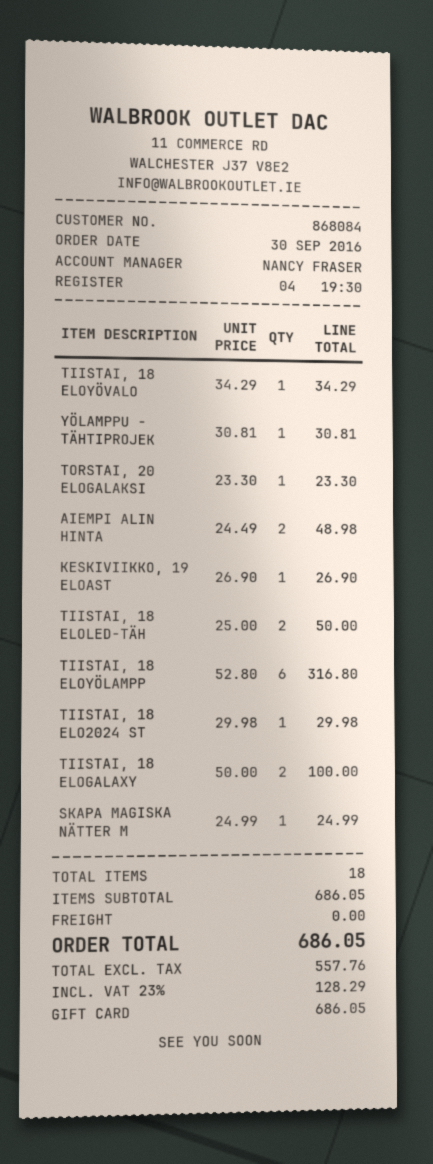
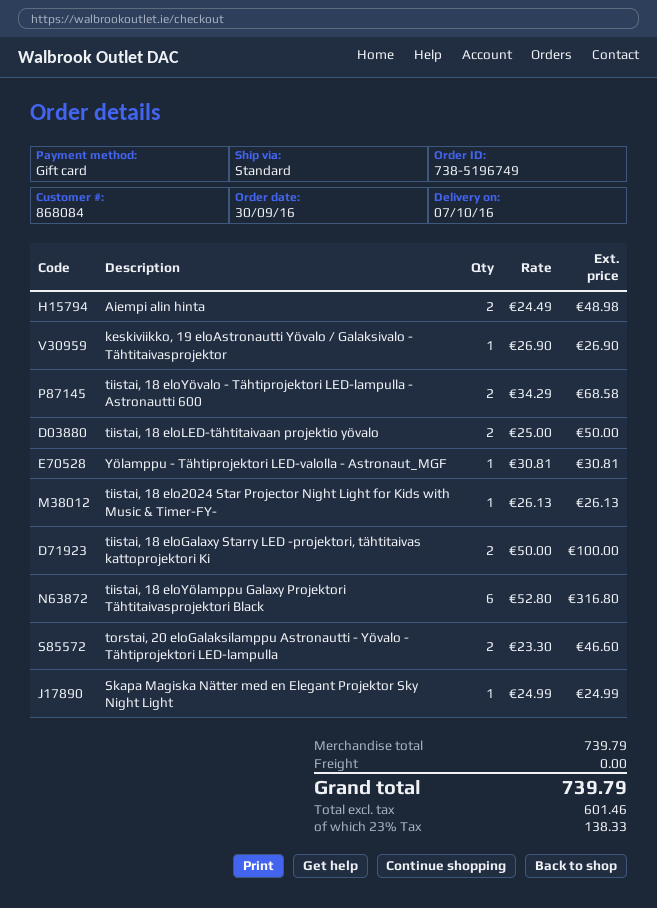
TIISTAI, 18 ELOYÖVALO: 1 x 34.29 = 34.29 -> 2 x 34.29 = 68.58
TORSTAI, 20 ELOGALAKSI: 1 x 23.30 = 23.30 -> 2 x 23.30 = 46.60
TIISTAI, 18 ELO2024 ST: 1 x 29.98 = 29.98 -> 1 x 26.13 = 26.13
subtotal: 686.05 -> 739.79
net: 557.76 -> 601.46
tax: 23% = 128.29 -> 23% = 138.33
total: 686.05 -> 739.79

